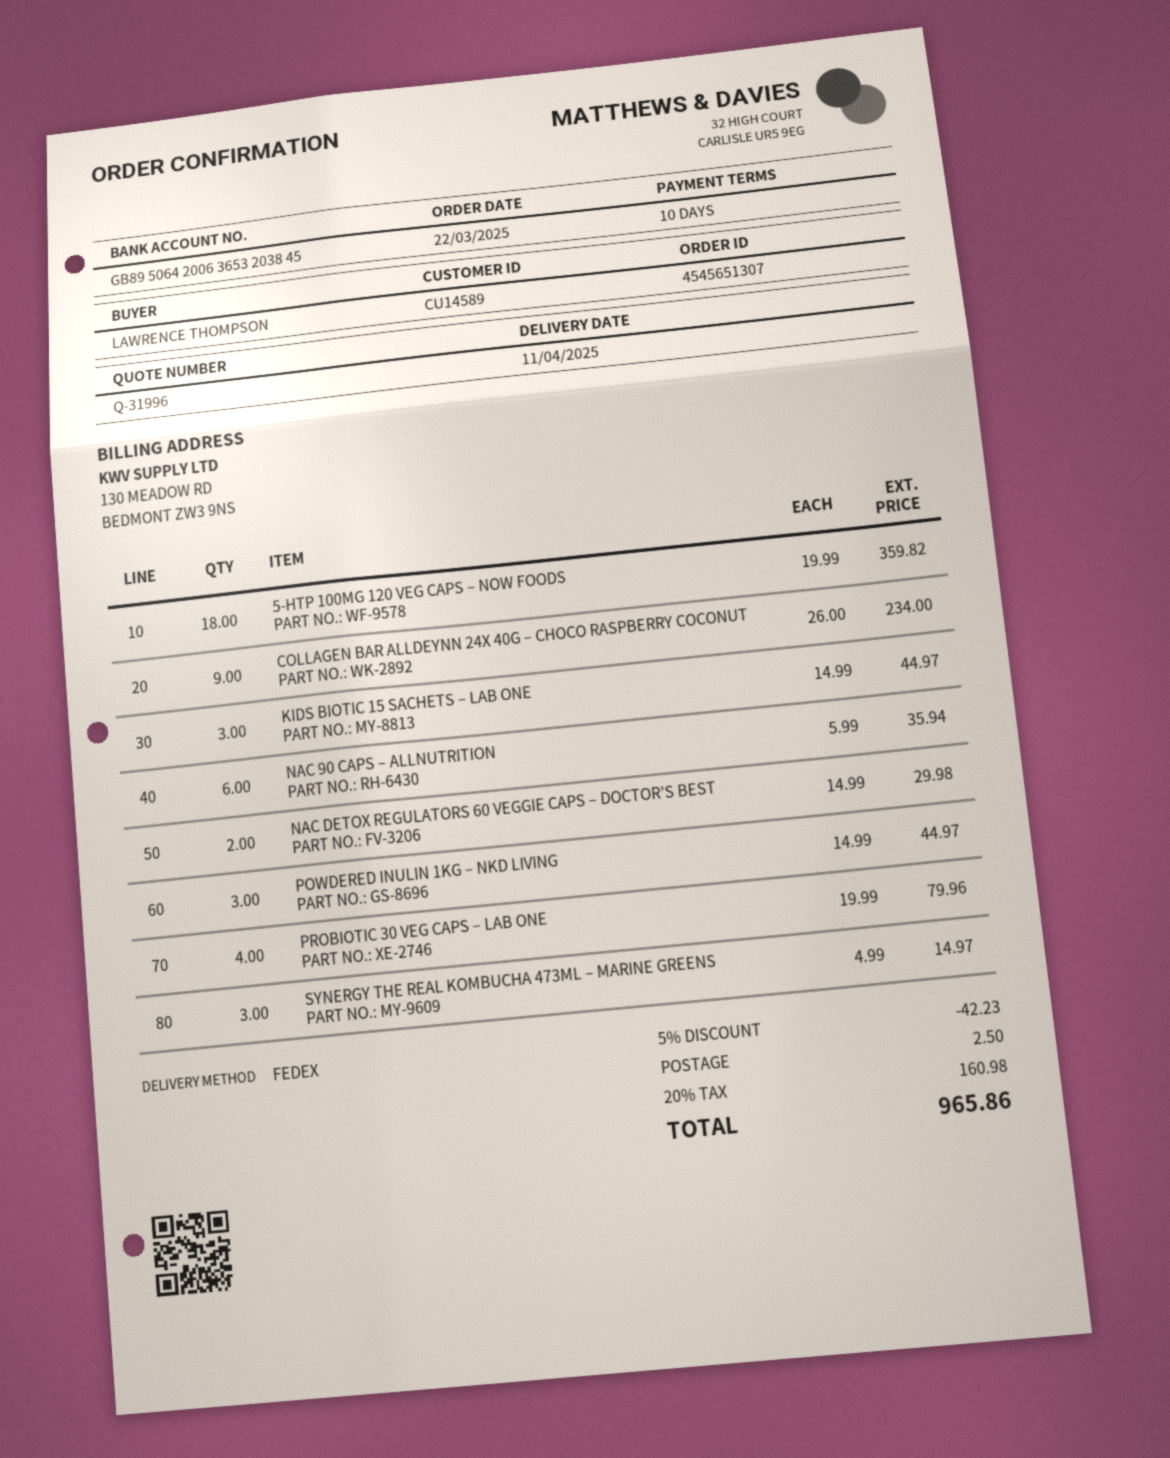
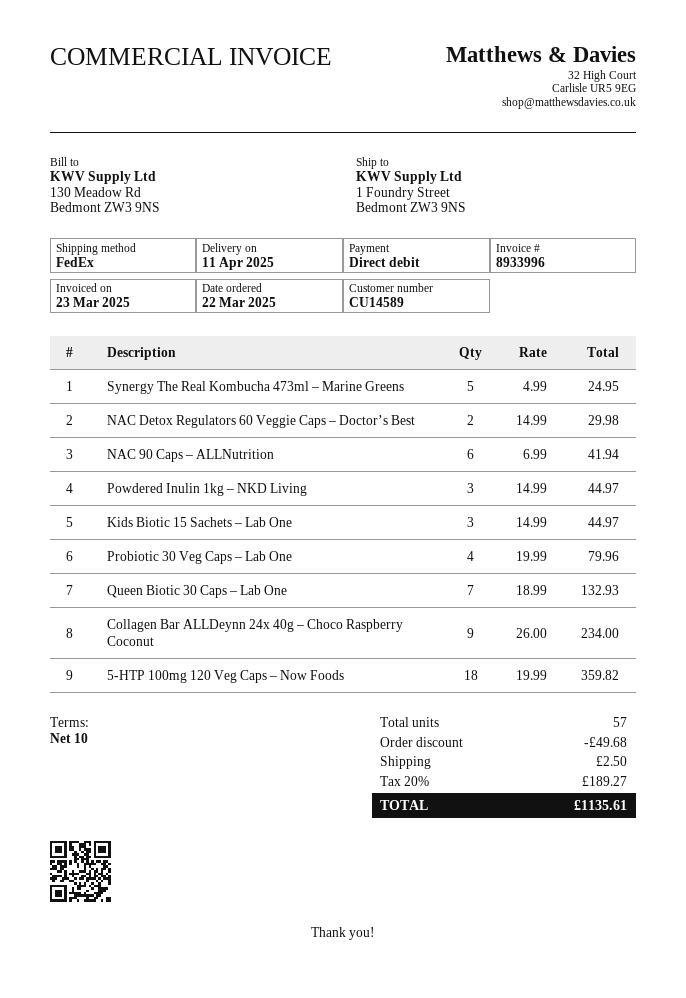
NAC 90 CAPS – ALLNUTRITION: 6 x 5.99 = 35.94 -> 6 x 6.99 = 41.94
SYNERGY THE REAL KOMBUCHA 473ML – MARINE GREENS: 3 x 4.99 = 14.97 -> 5 x 4.99 = 24.95
Queen Biotic 30 Caps – Lab One: none -> 7 x 18.99 = 132.93
discount: 42.23 -> 49.68
tax: 20% = 160.98 -> 20% = 189.27
total: 965.86 -> 1135.61

